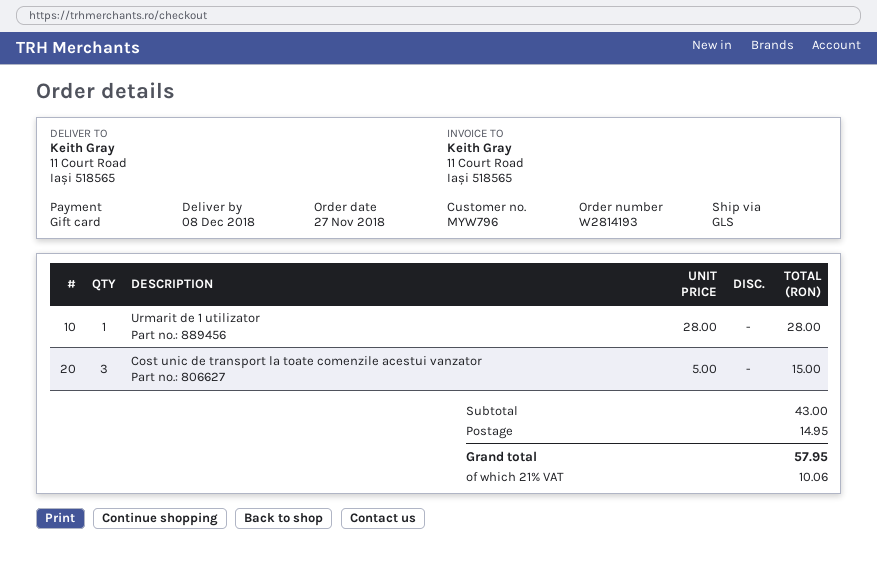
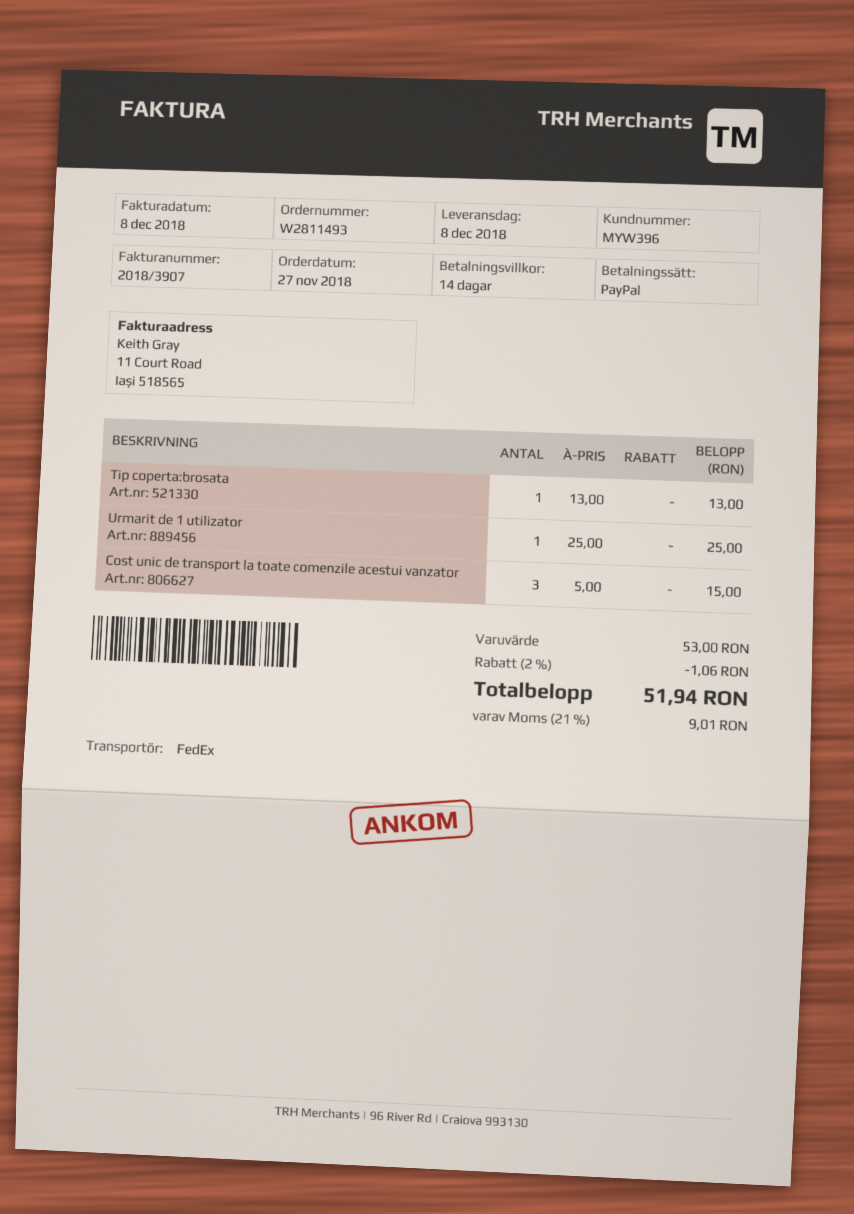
order number: W2814193 -> W2811493
customer number: MYW796 -> MYW396
payment method: gift card -> PayPal
shipping method: GLS -> FedEx
Urmarit de 1 utilizator: 1 x 28.00 = 28.00 -> 1 x 25.00 = 25.00
Tip coperta:brosata: none -> 1 x 13.00 = 13.00
subtotal: 43.00 -> 53.00
discount: none -> 2% = 1.06
shipping: 14.95 -> none
tax: 21% = 10.06 -> 21% = 9.01
total: 57.95 -> 51.94

